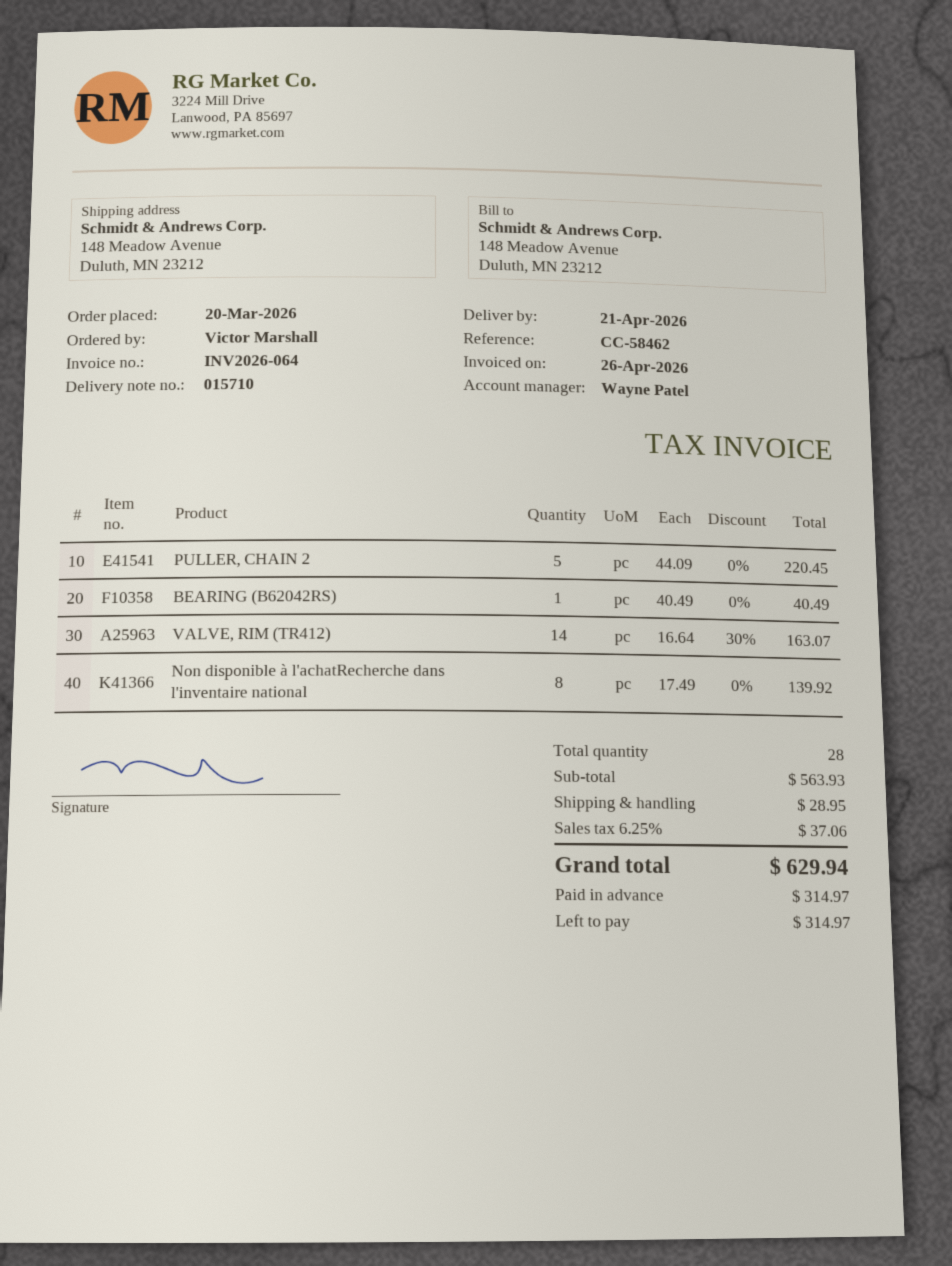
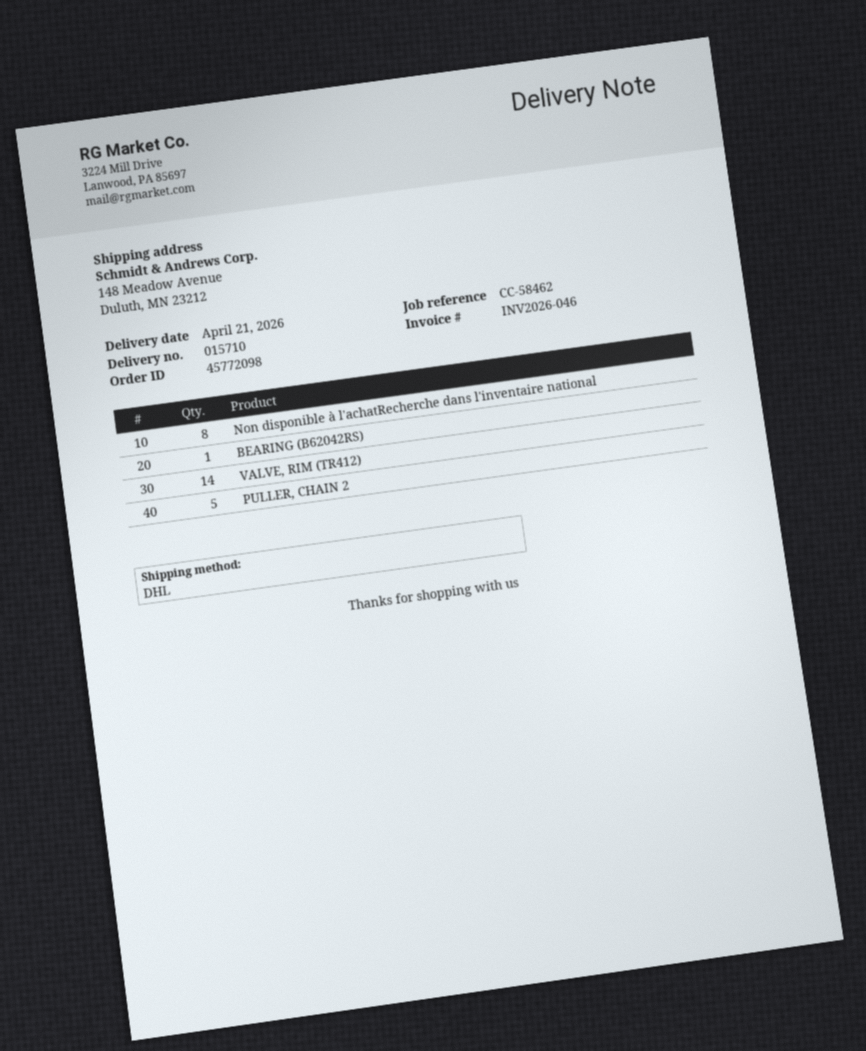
invoice number: INV2026-064 -> INV2026-046

